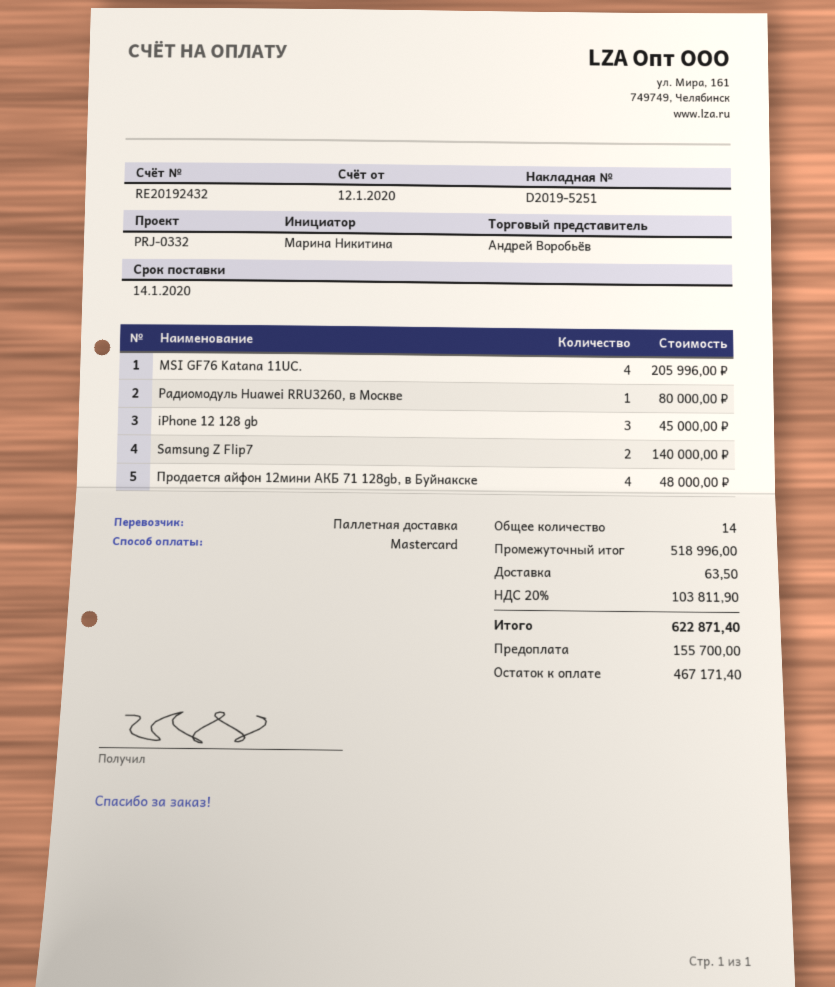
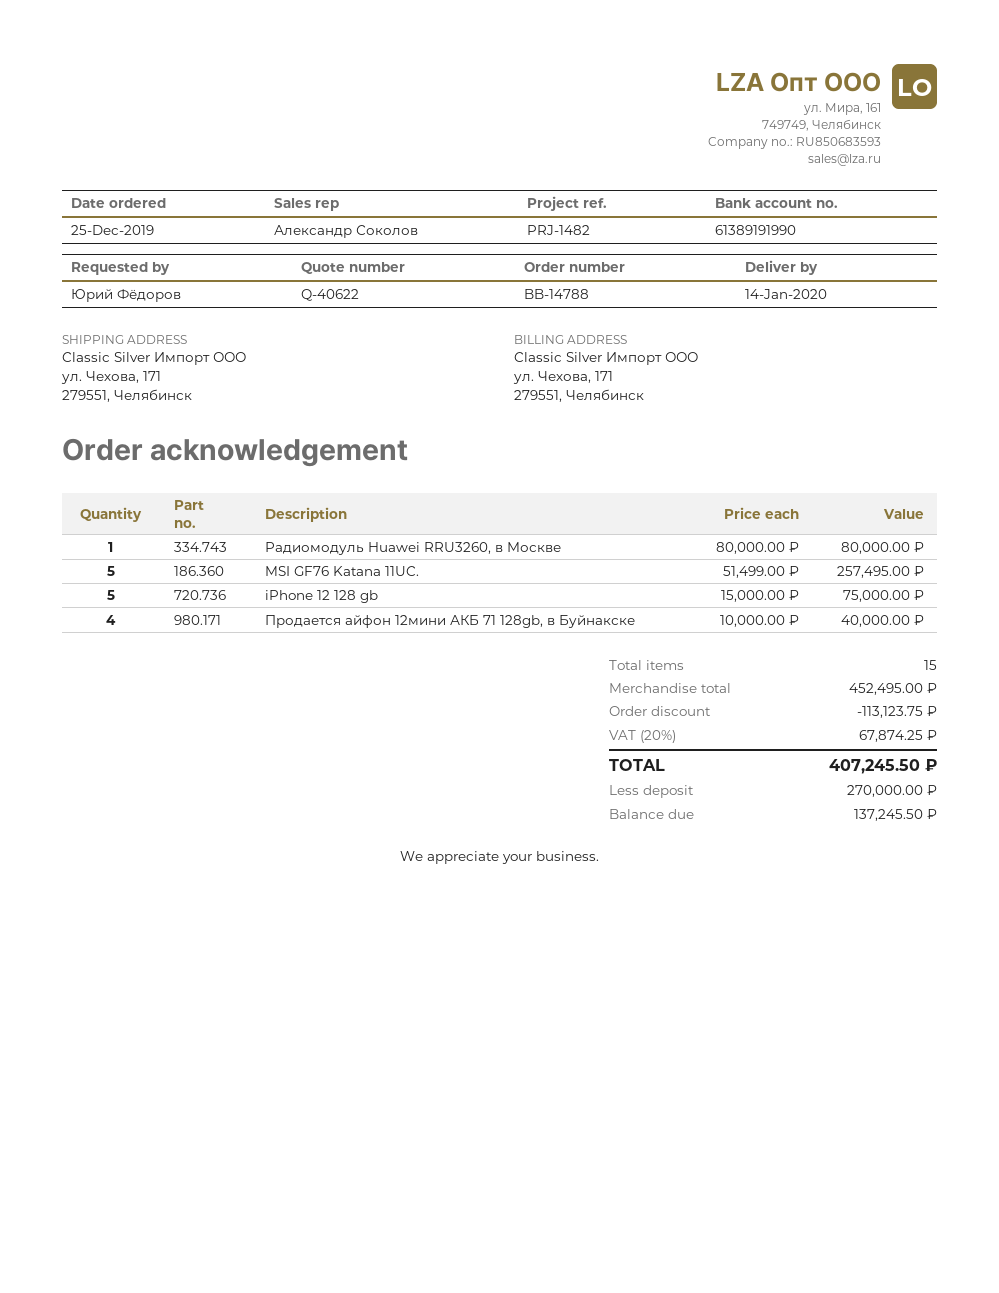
reference: PRJ-0332 -> PRJ-1482
ordered by: Марина Никитина -> Юрий Фёдоров
sales rep: Андрей Воробьёв -> Александр Соколов
MSI GF76 Katana 11UC.: 4 for 205996.00 -> 5 for 257495.00
iPhone 12 128 gb: 3 for 45000.00 -> 5 for 75000.00
Samsung Z Flip7: 2 for 140000.00 -> none
Продается айфон 12мини АКБ 71 128gb, в Буйнакске: 4 for 48000.00 -> 4 for 40000.00
total quantity: 14 -> 15
subtotal: 518996.00 -> 452495.00
discount: none -> 113123.75
shipping: 63.50 -> none
tax: 20% = 103811.90 -> 20% = 67874.25
total: 622871.40 -> 407245.50
deposit: 155700.00 -> 270000.00
balance: 467171.40 -> 137245.50

